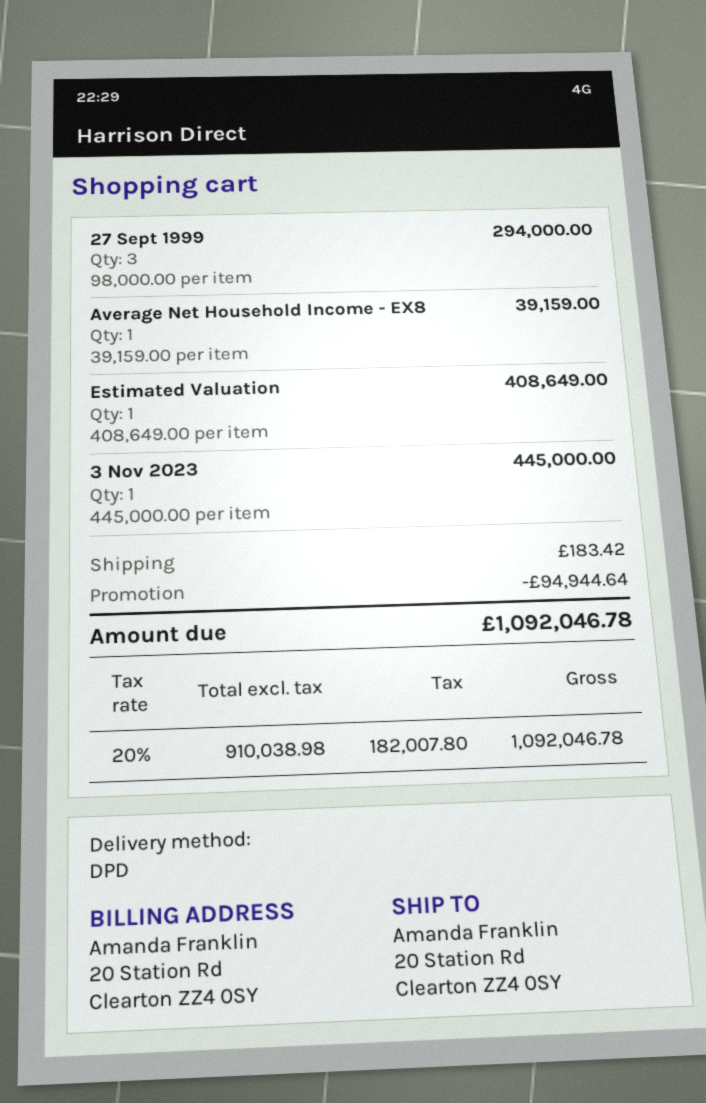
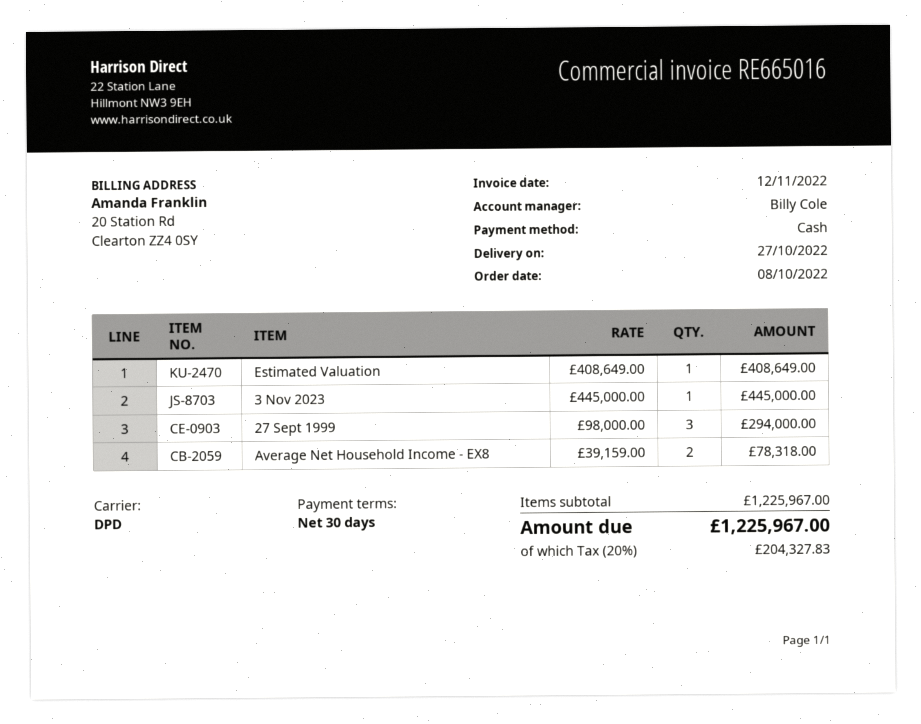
Average Net Household Income - EX8: 1 x 39159.00 = 39159.00 -> 2 x 39159.00 = 78318.00
discount: 94944.64 -> none
shipping: 183.42 -> none
tax: 20% = 182007.80 -> 20% = 204327.83
total: 1092046.78 -> 1225967.00

